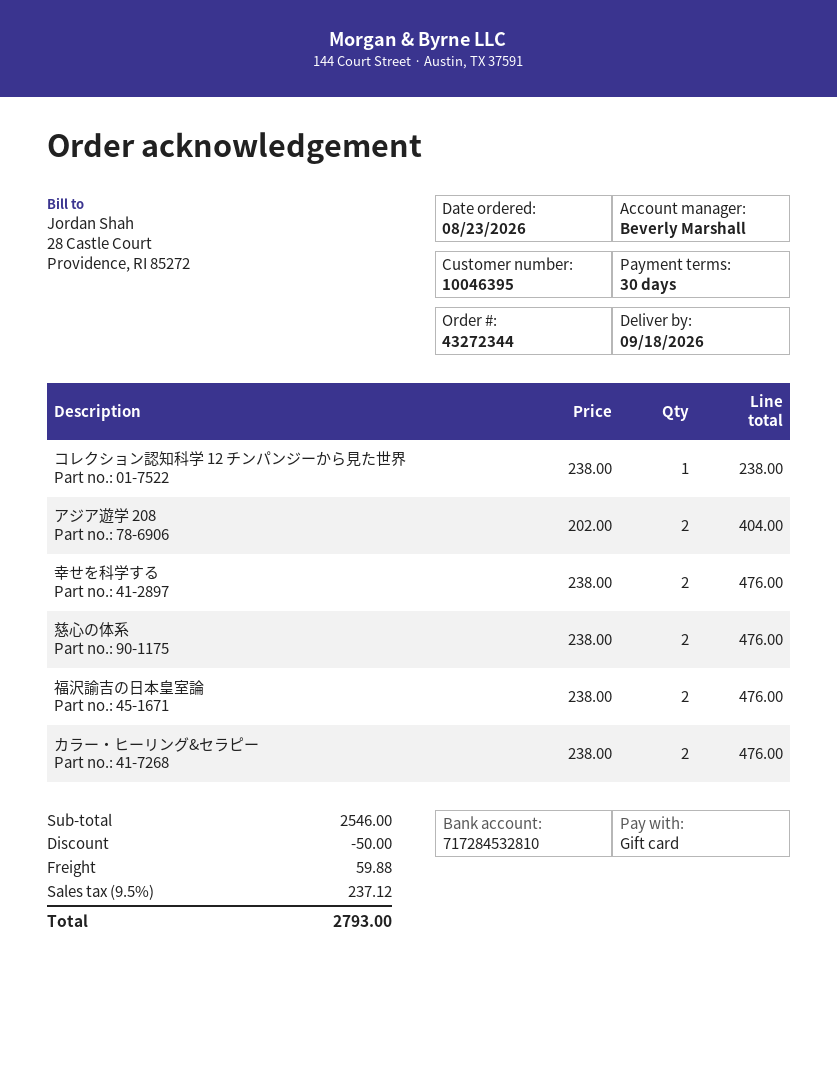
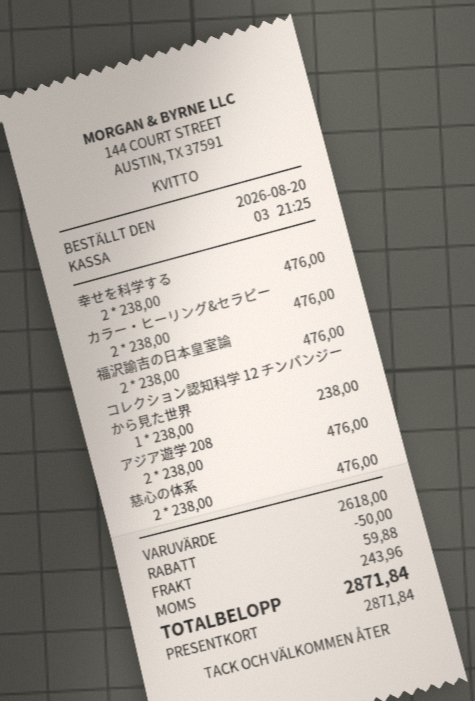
order date: 2026-08-23 -> 2026-08-20
アジア遊学 208: 2 x 202.00 = 404.00 -> 2 x 238.00 = 476.00
subtotal: 2546.00 -> 2618.00
tax: 237.12 -> 243.96
total: 2793.00 -> 2871.84

